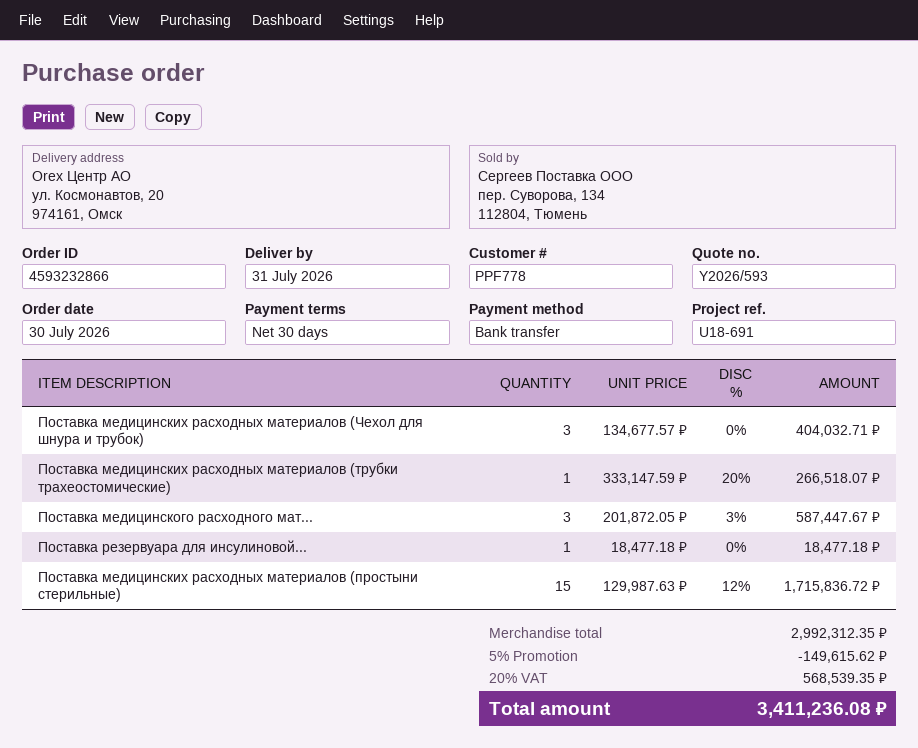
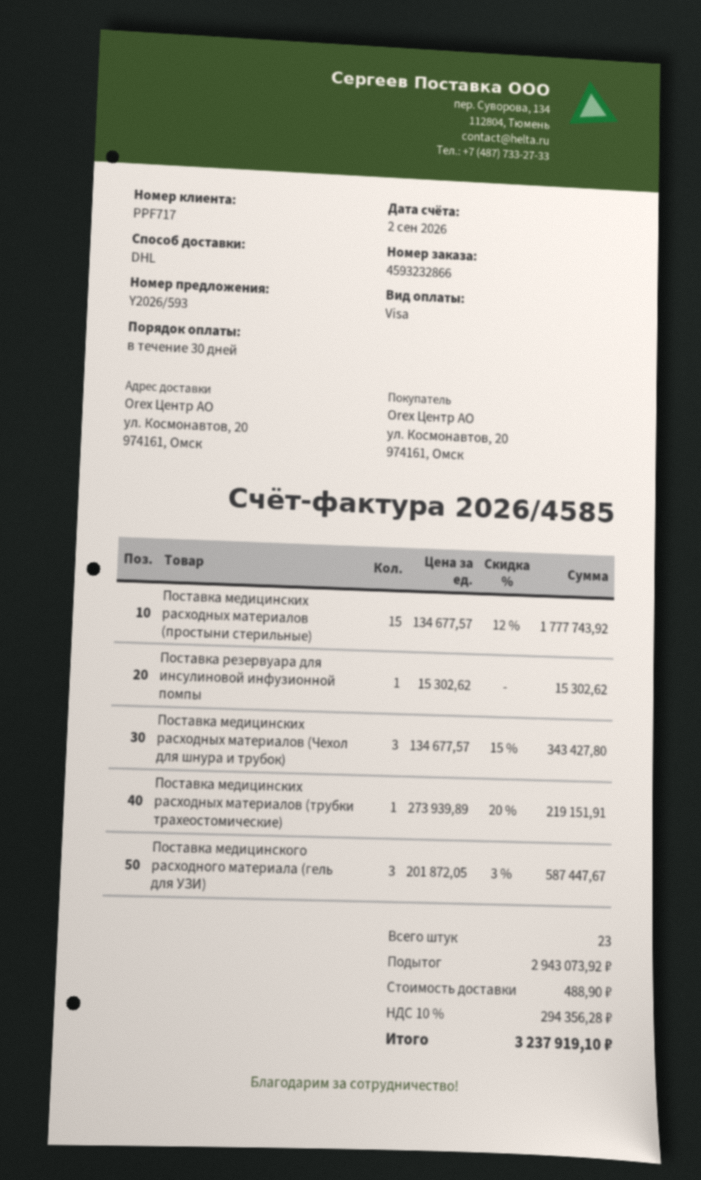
customer number: PPF778 -> PPF717
payment method: bank transfer -> Visa
Поставка медицинских расходных материалов (Чехол для шнура и трубок): 3 x 134677.57 = 404032.71 -> 3 x 134677.57 - 15% = 343427.80
Поставка медицинских расходных материалов (трубки трахеостомические): 1 x 333147.59 - 20% = 266518.07 -> 1 x 273939.89 - 20% = 219151.91
Поставка резервуара для инсулиновой...: 1 x 18477.18 = 18477.18 -> 1 x 15302.62 = 15302.62
Поставка медицинских расходных материалов (простыни стерильные): 15 x 129987.63 - 12% = 1715836.72 -> 15 x 134677.57 - 12% = 1777743.92
subtotal: 2992312.35 -> 2943073.92
discount: 5% = 149615.62 -> none
shipping: none -> 488.90
tax: 20% = 568539.35 -> 10% = 294356.28
total: 3411236.08 -> 3237919.10

